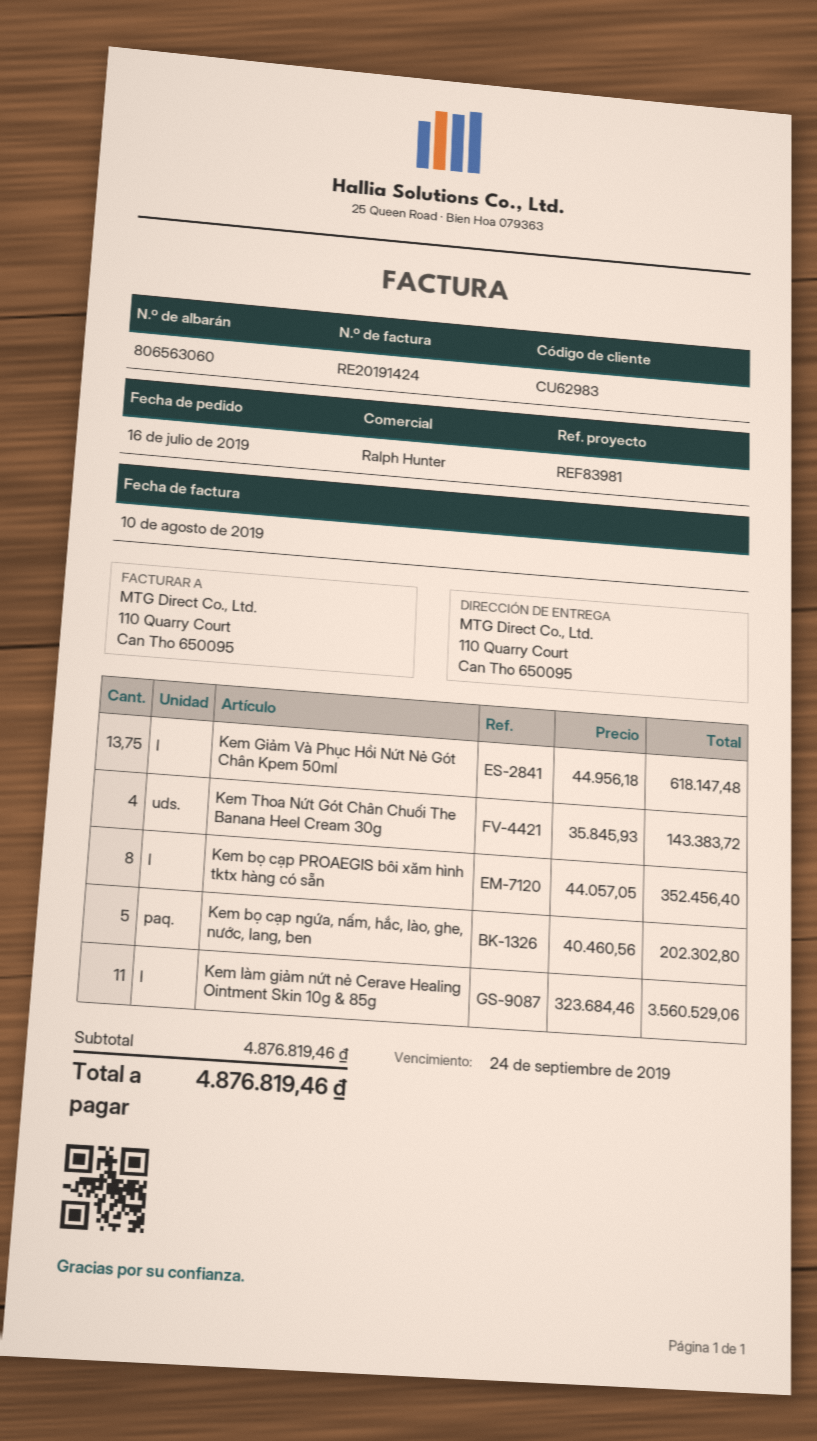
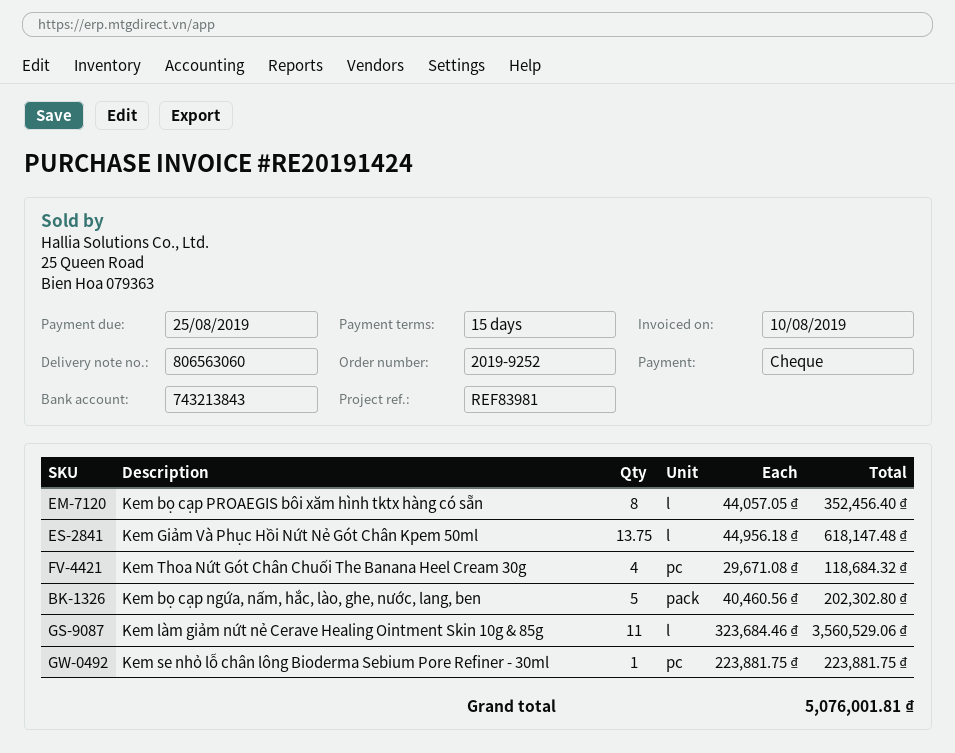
due date: 2019-09-24 -> 2019-08-25
Kem Thoa Nứt Gót Chân Chuối The Banana Heel Cream 30g: 4 x 35845.93 = 143383.72 -> 4 x 29671.08 = 118684.32
Kem se nhỏ lỗ chân lông Bioderma Sebium Pore Refiner - 30ml: none -> 1 x 223881.75 = 223881.75
total: 4876819.46 -> 5076001.81

